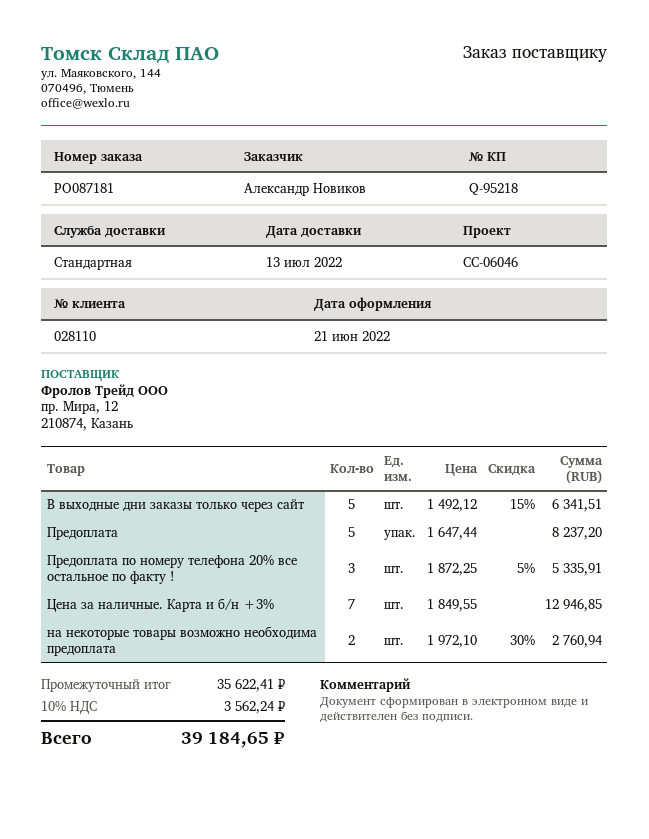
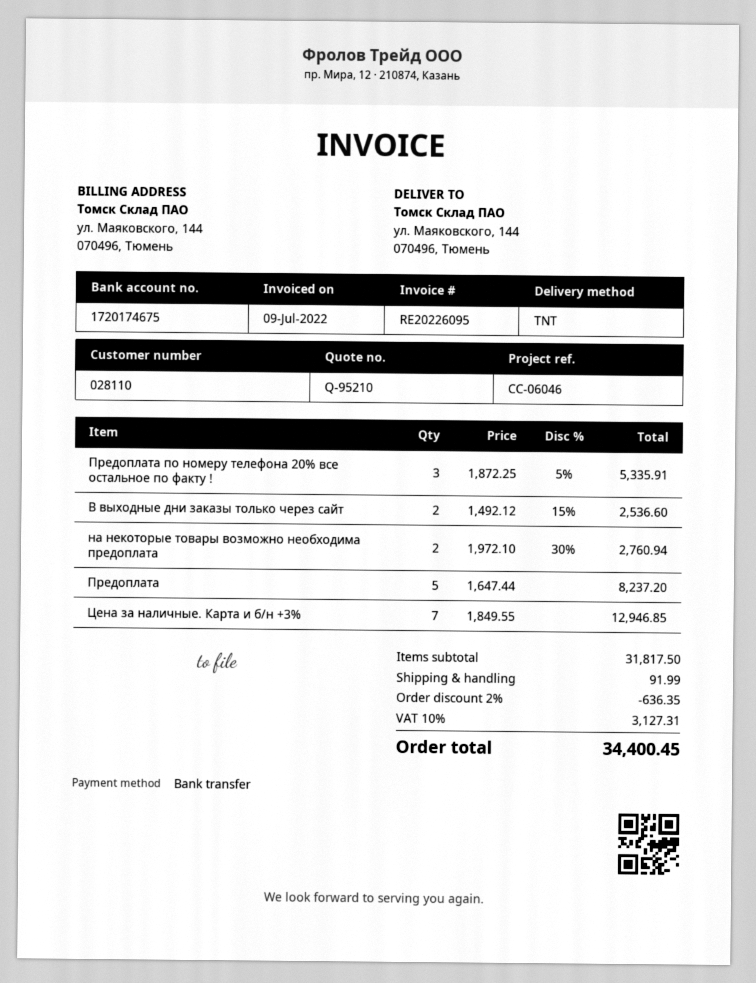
quote number: Q-95218 -> Q-95210
shipping method: standard -> TNT
В выходные дни заказы только через сайт: 5 x 1492.12 - 15% = 6341.51 -> 2 x 1492.12 - 15% = 2536.60
subtotal: 35622.41 -> 31817.50
discount: none -> 2% = 636.35
shipping: none -> 91.99
tax: 10% = 3562.24 -> 10% = 3127.31
total: 39184.65 -> 34400.45

